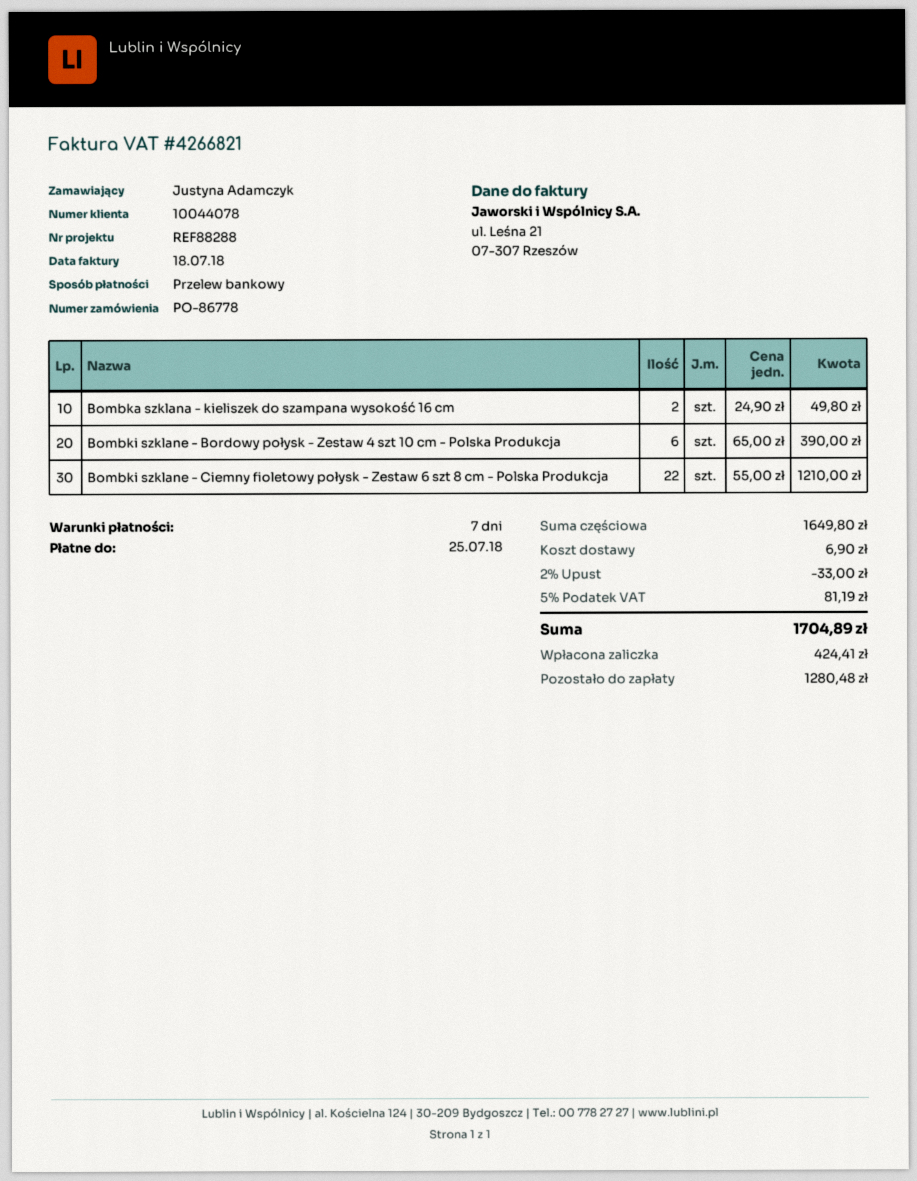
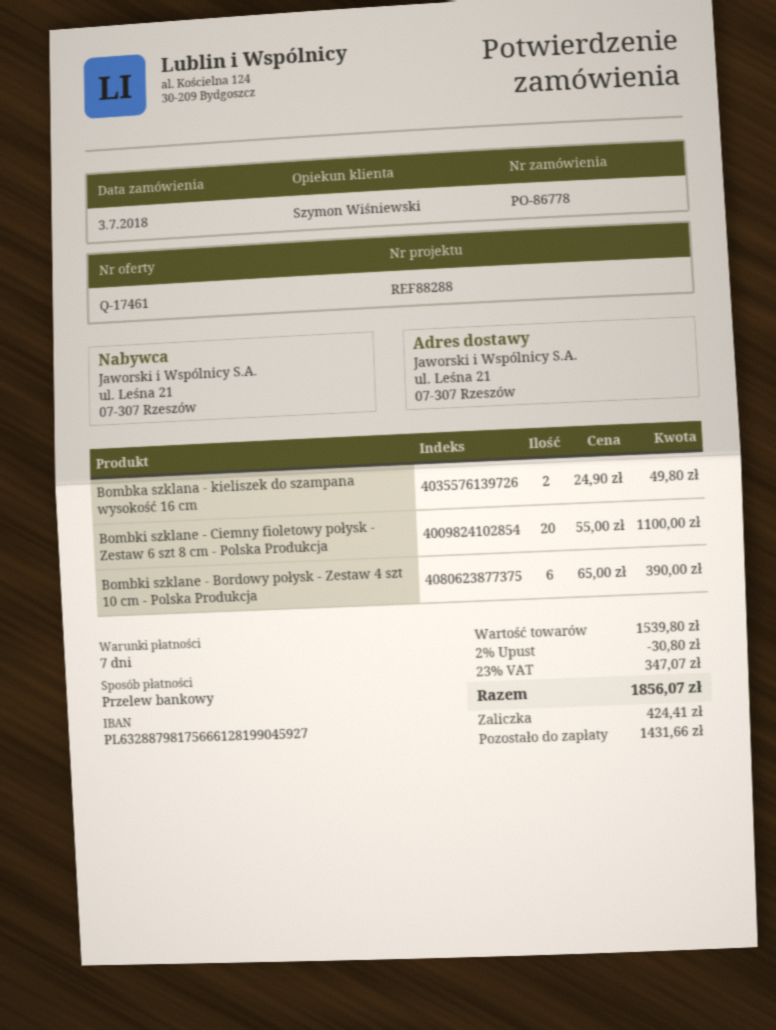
Bombki szklane - Ciemny fioletowy połysk - Zestaw 6 szt 8 cm - Polska Produkcja: 22 x 55.00 = 1210.00 -> 20 x 55.00 = 1100.00
subtotal: 1649.80 -> 1539.80
discount: 2% = 33.00 -> 2% = 30.80
shipping: 6.90 -> none
tax: 5% = 81.19 -> 23% = 347.07
total: 1704.89 -> 1856.07
balance: 1280.48 -> 1431.66

